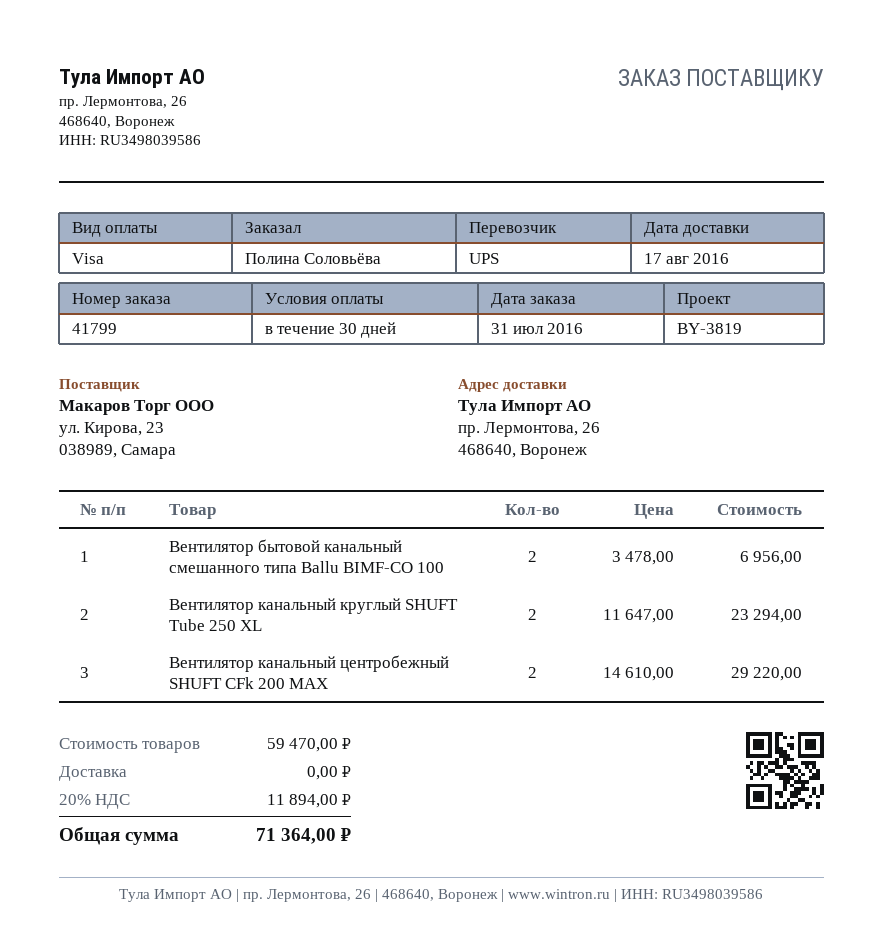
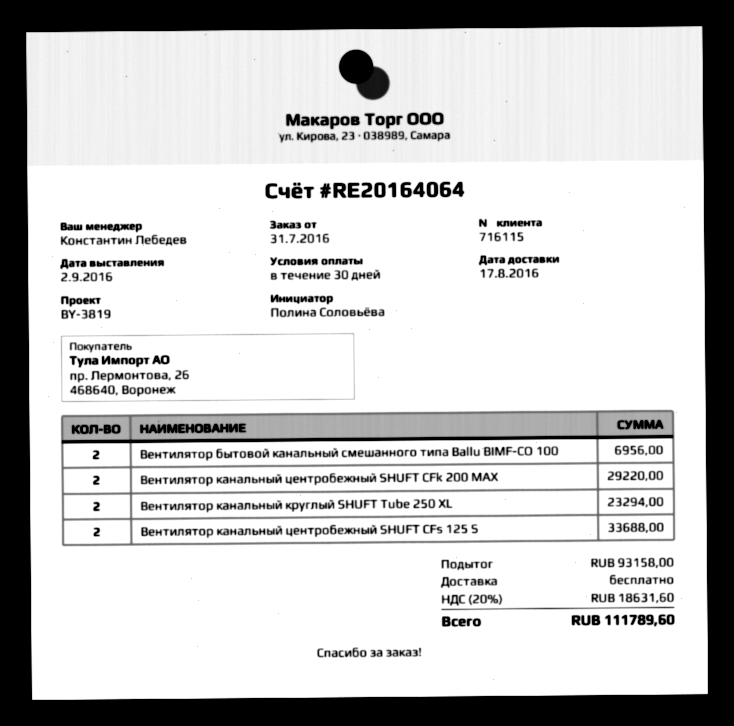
Вентилятор канальный центробежный SHUFT CFs 125 S: none -> 2 for 33688.00
subtotal: 59470.00 -> 93158.00
tax: 20% = 11894.00 -> 20% = 18631.60
total: 71364.00 -> 111789.60

